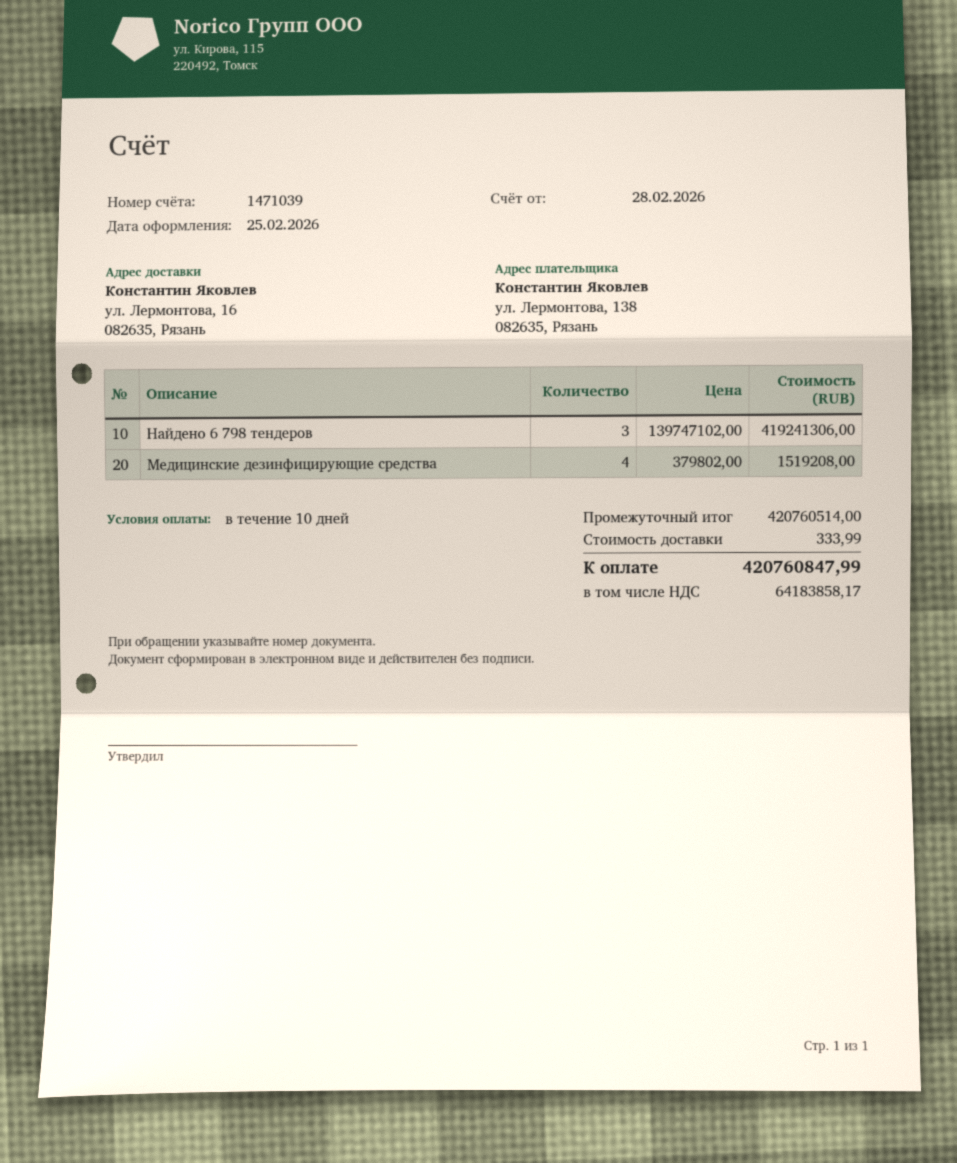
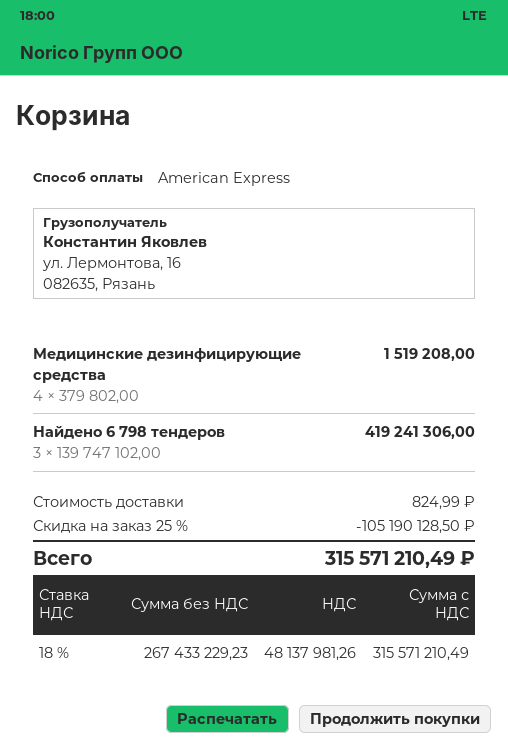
discount: none -> 25% = 105190128.50
shipping: 333.99 -> 824.99
tax: 64183858.17 -> 48137981.26
total: 420760847.99 -> 315571210.49

